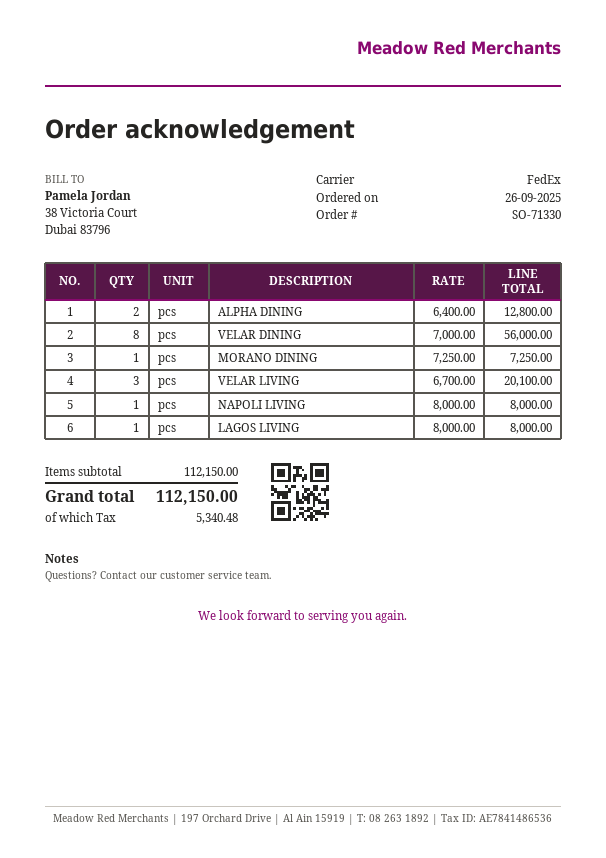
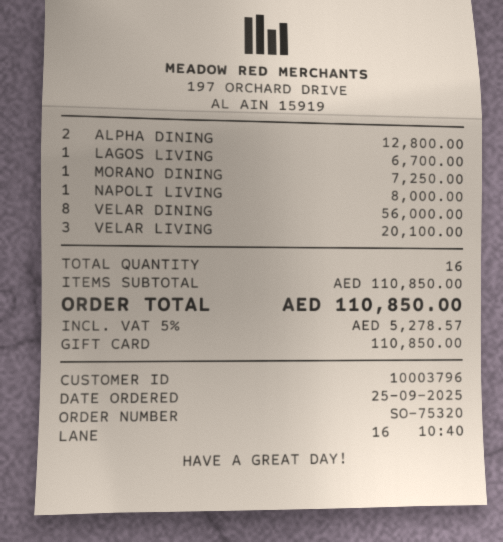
order number: SO-71330 -> SO-75320
order date: 2025-09-26 -> 2025-09-25
LAGOS LIVING: 1 for 8000.00 -> 1 for 6700.00
subtotal: 112150.00 -> 110850.00
tax: 5340.48 -> 5278.57
total: 112150.00 -> 110850.00

